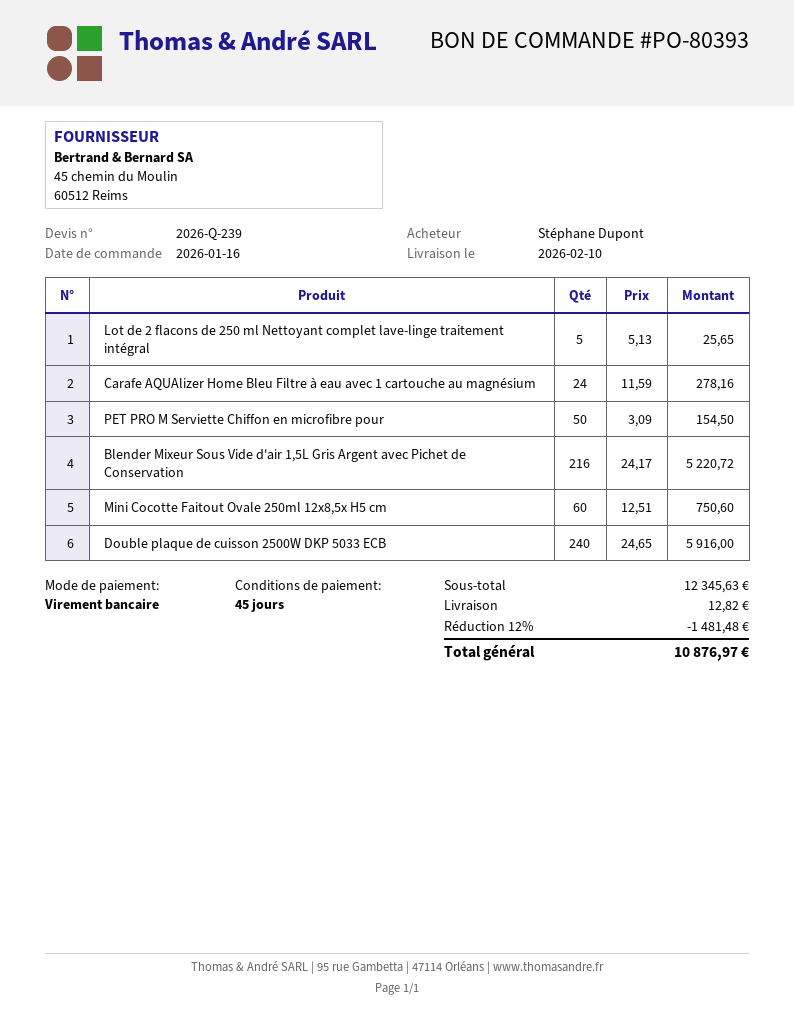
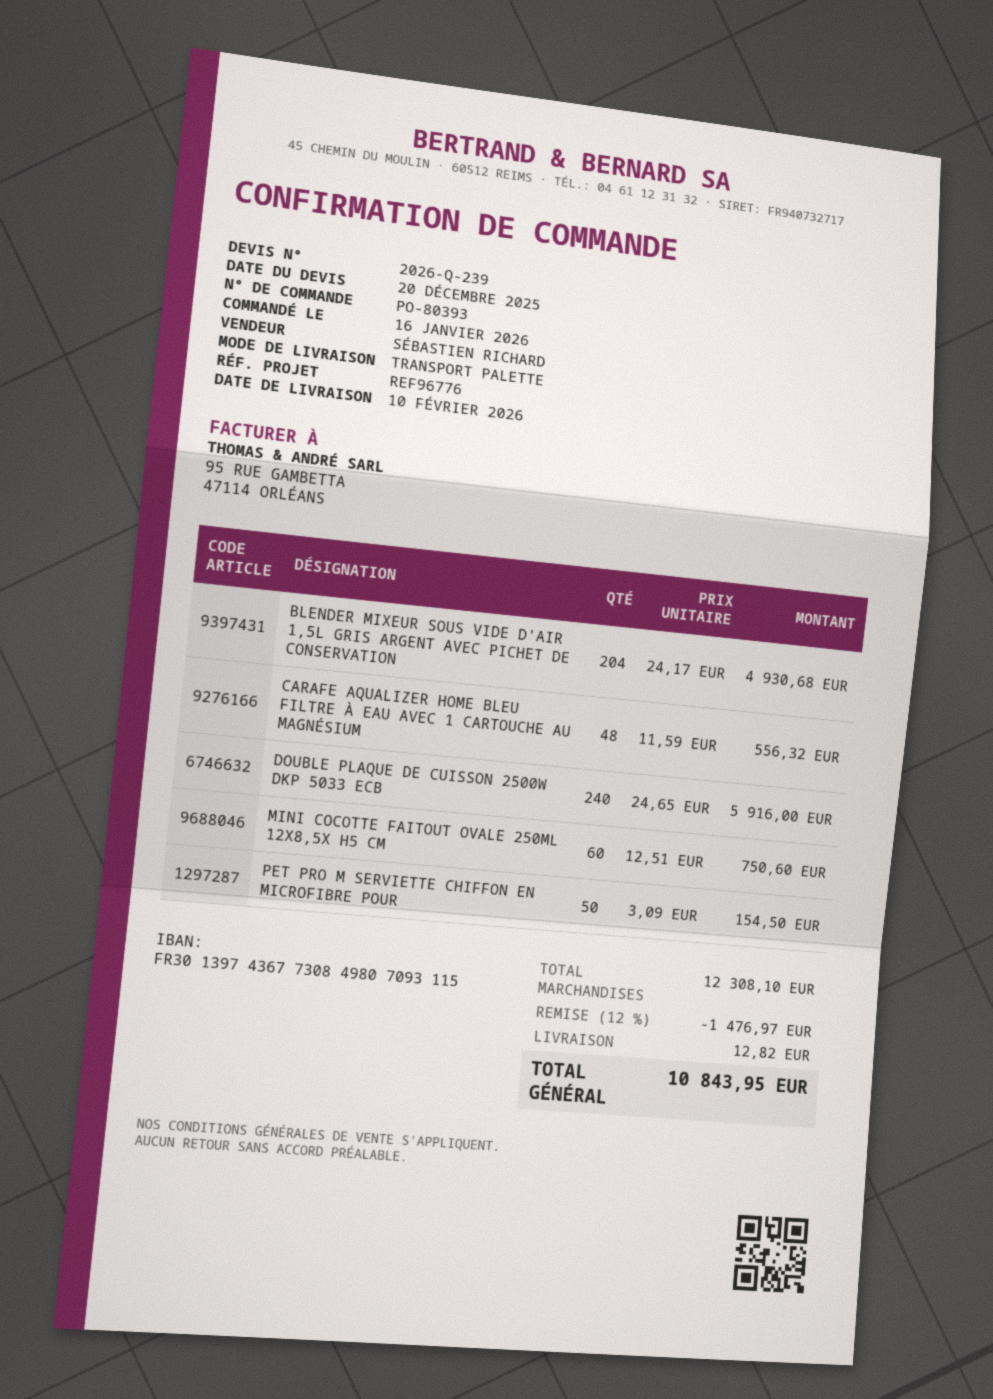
Lot de 2 flacons de 250 ml Nettoyant complet lave-linge traitement intégral: 5 x 5.13 = 25.65 -> none
Carafe AQUAlizer Home Bleu Filtre à eau avec 1 cartouche au magnésium: 24 x 11.59 = 278.16 -> 48 x 11.59 = 556.32
Blender Mixeur Sous Vide d'air 1,5L Gris Argent avec Pichet de Conservation: 216 x 24.17 = 5220.72 -> 204 x 24.17 = 4930.68
subtotal: 12345.63 -> 12308.10
discount: 12% = 1481.48 -> 12% = 1476.97
total: 10876.97 -> 10843.95

